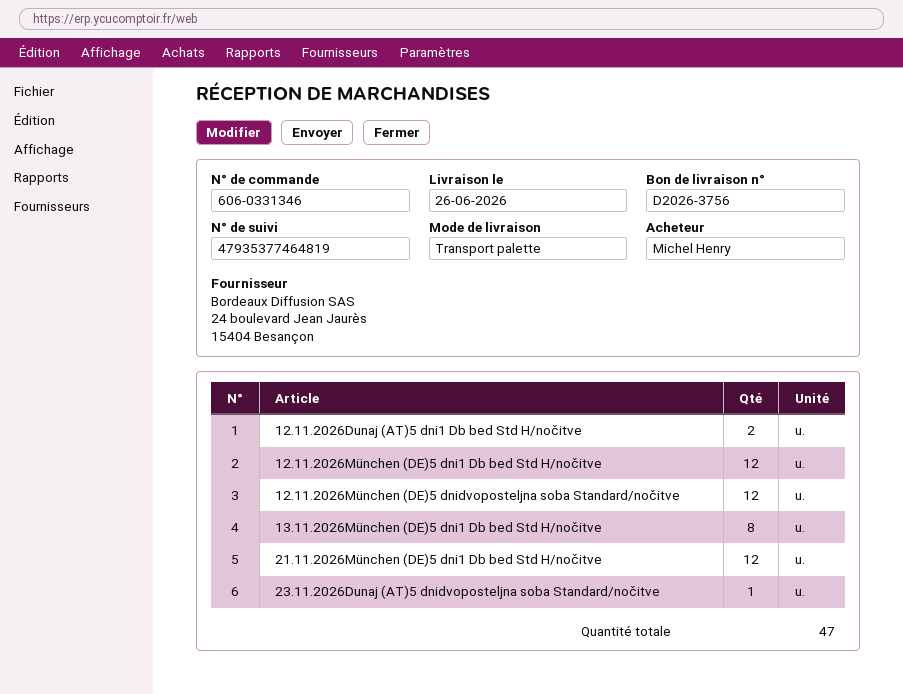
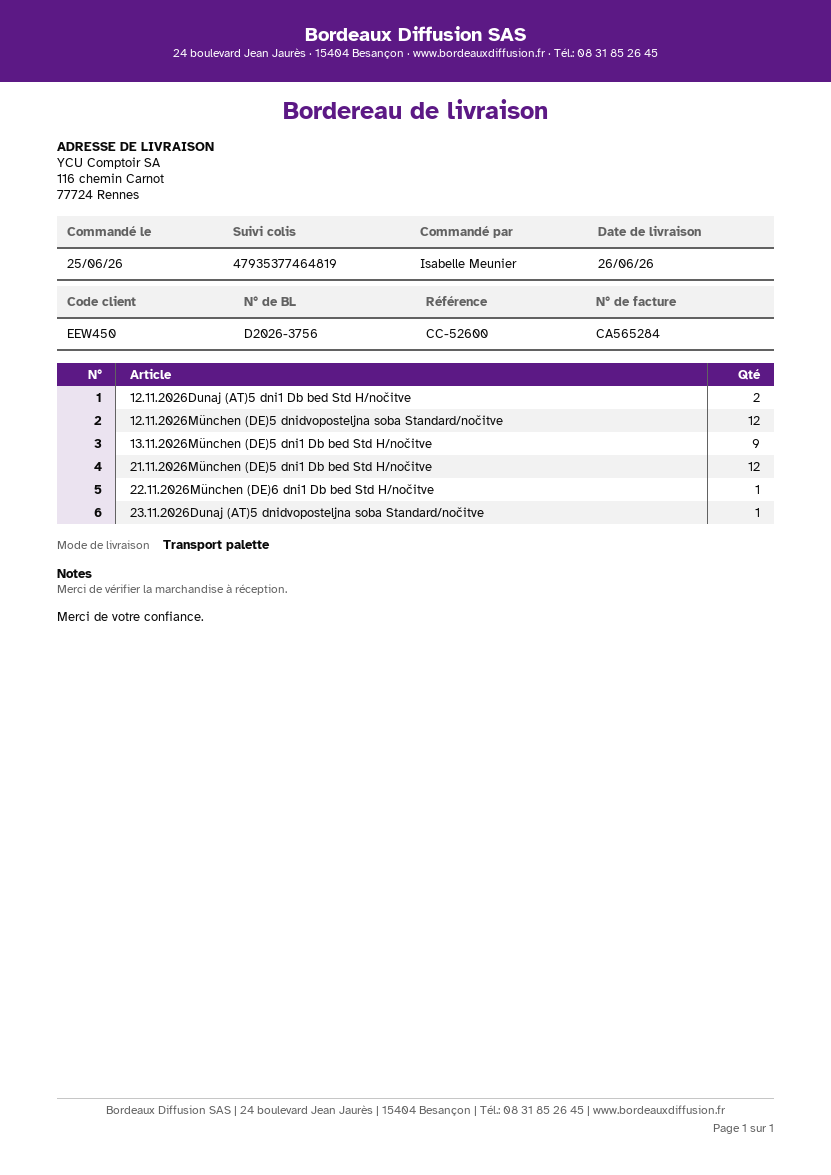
ordered by: Michel Henry -> Isabelle Meunier
12.11.2026München (DE)5 dni1 Db bed Std H/nočitve: 12 -> none
13.11.2026München (DE)5 dni1 Db bed Std H/nočitve: 8 -> 9
22.11.2026München (DE)6 dni1 Db bed Std H/nočitve: none -> 1

